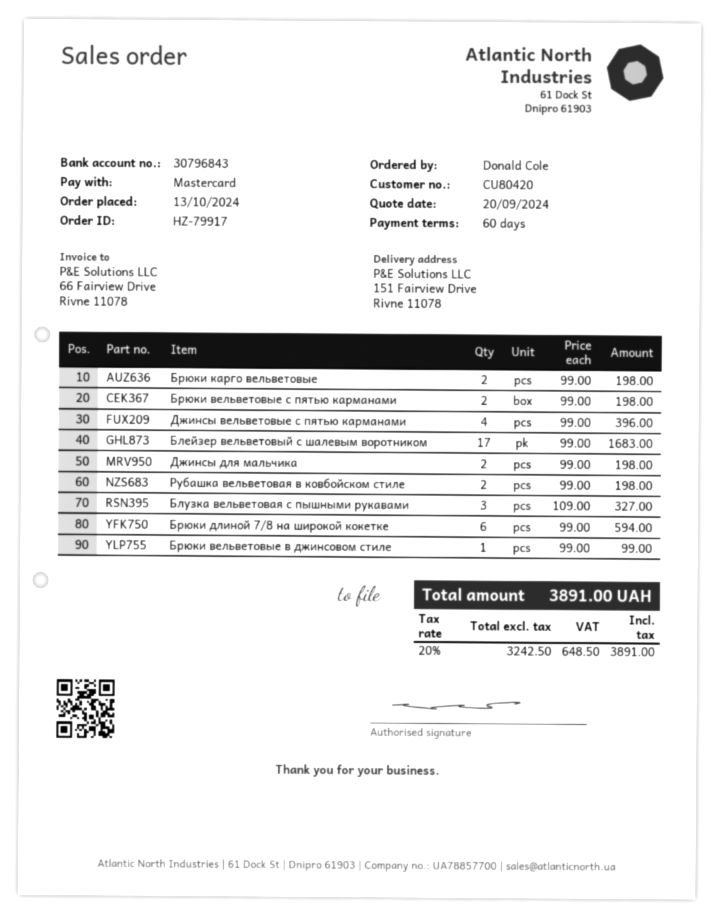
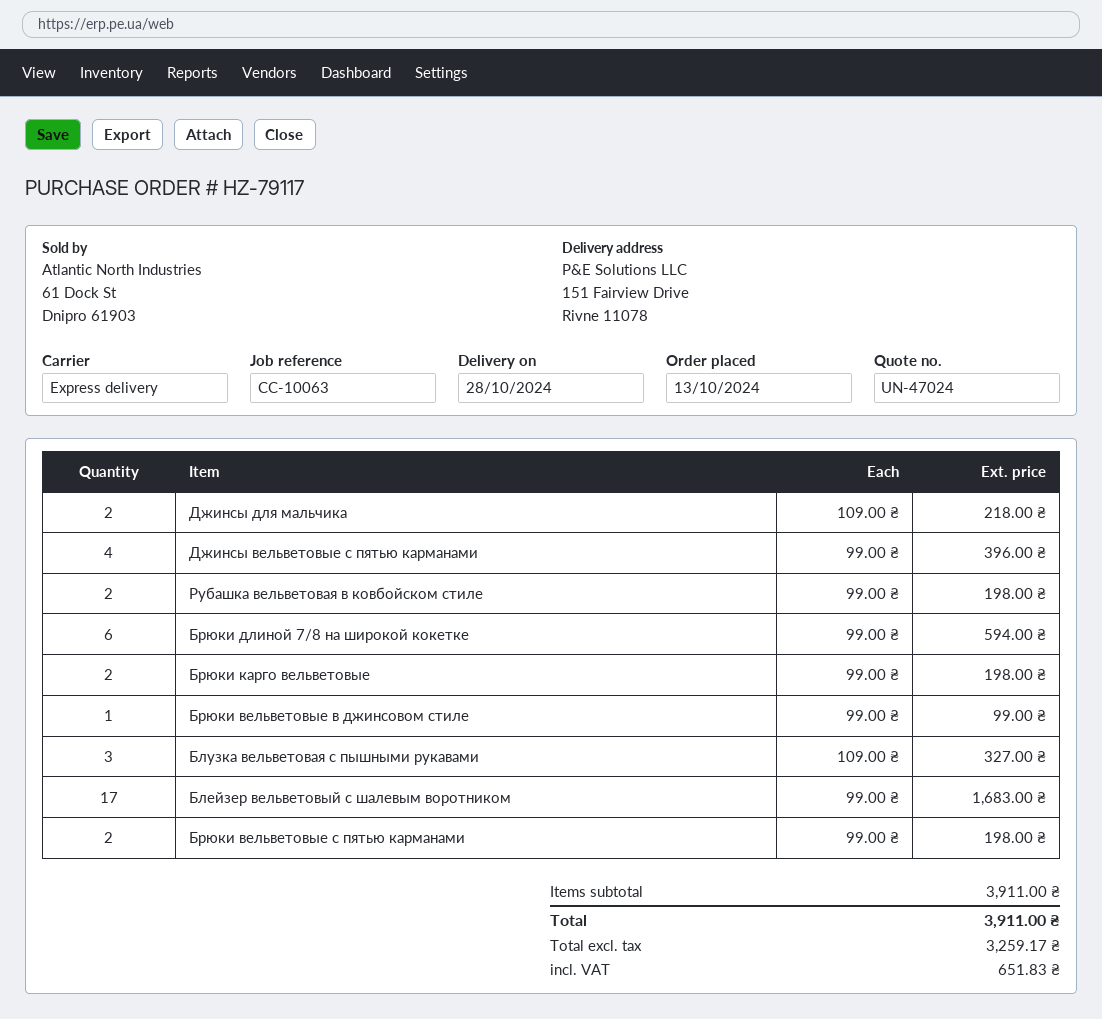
order number: HZ-79917 -> HZ-79117
Джинсы для мальчика: 2 x 99.00 = 198.00 -> 2 x 109.00 = 218.00
net: 3242.50 -> 3259.17
tax: 648.50 -> 651.83
total: 3891.00 -> 3911.00

